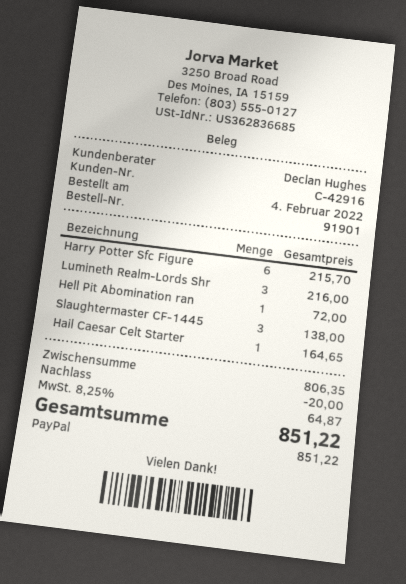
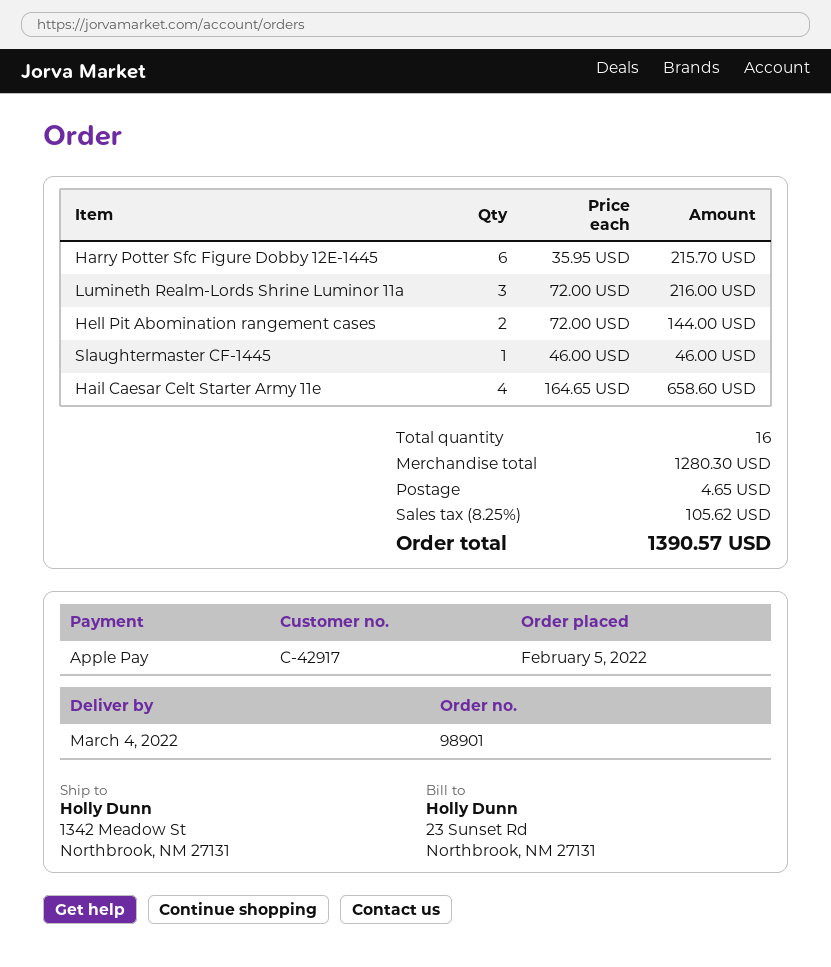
order number: 91901 -> 98901
order date: 2022-02-04 -> 2022-02-05
customer number: C-42916 -> C-42917
payment method: PayPal -> Apple Pay
Hell Pit Abomination ran: 1 for 72.00 -> 2 for 144.00
Slaughtermaster CF-1445: 3 for 138.00 -> 1 for 46.00
Hail Caesar Celt Starter: 1 for 164.65 -> 4 for 658.60
subtotal: 806.35 -> 1280.30
discount: 20.00 -> none
shipping: none -> 4.65
tax: 8.25% = 64.87 -> 8.25% = 105.62
total: 851.22 -> 1390.57

